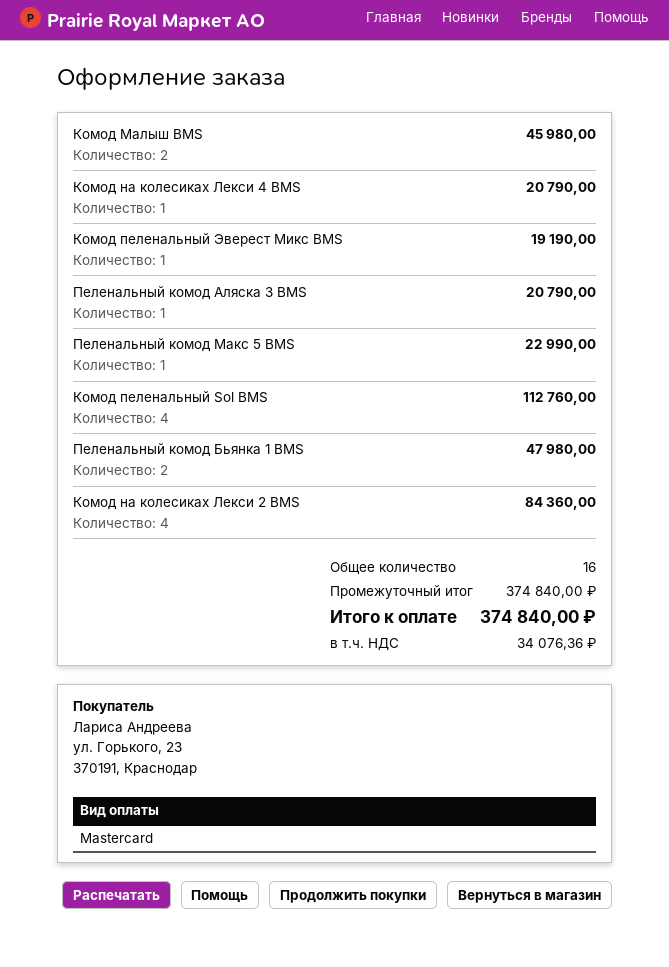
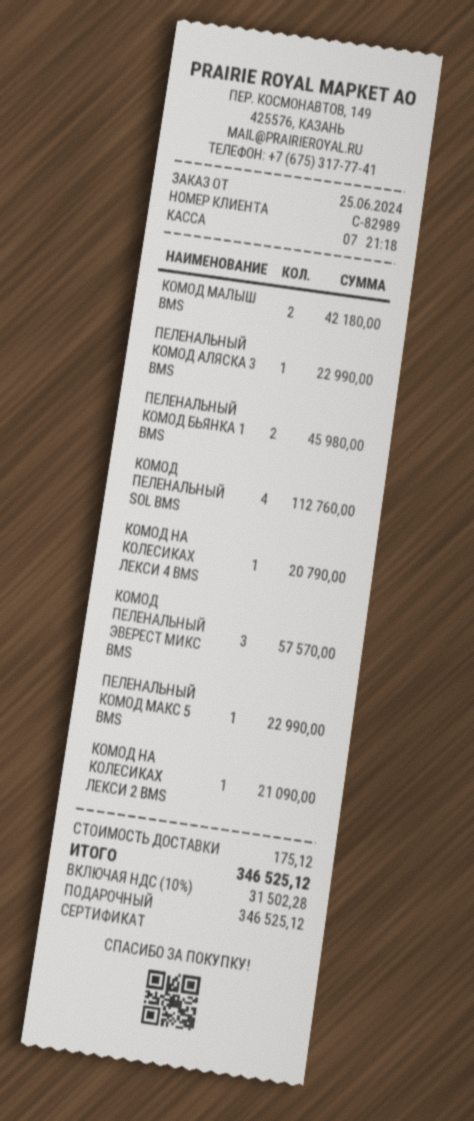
payment method: Mastercard -> gift card
Комод Малыш BMS: 2 for 45980.00 -> 2 for 42180.00
Комод пеленальный Эверест Микс BMS: 1 for 19190.00 -> 3 for 57570.00
Пеленальный комод Аляска 3 BMS: 1 for 20790.00 -> 1 for 22990.00
Пеленальный комод Бьянка 1 BMS: 2 for 47980.00 -> 2 for 45980.00
Комод на колесиках Лекси 2 BMS: 4 for 84360.00 -> 1 for 21090.00
shipping: none -> 175.12
tax: 34076.36 -> 31502.28
total: 374840.00 -> 346525.12

